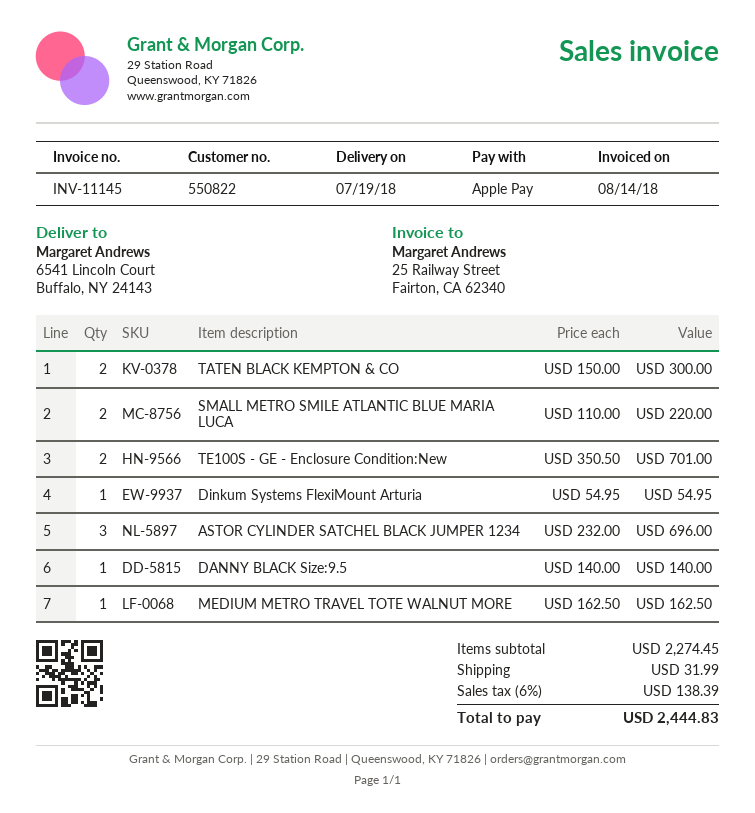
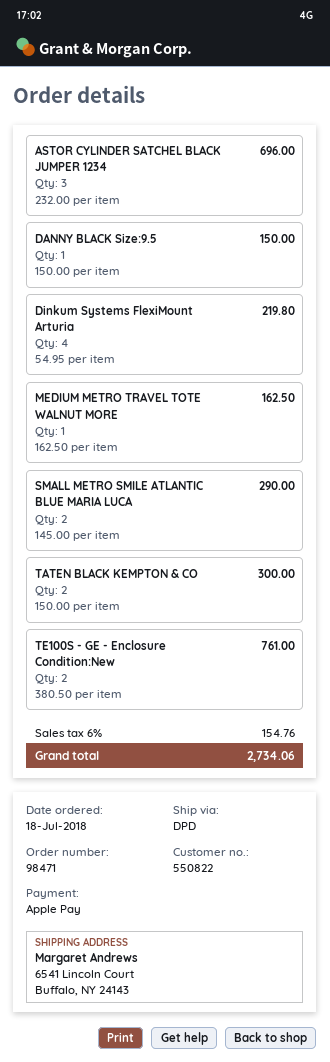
SMALL METRO SMILE ATLANTIC BLUE MARIA LUCA: 2 x 110.00 = 220.00 -> 2 x 145.00 = 290.00
TE100S - GE - Enclosure Condition:New: 2 x 350.50 = 701.00 -> 2 x 380.50 = 761.00
Dinkum Systems FlexiMount Arturia: 1 x 54.95 = 54.95 -> 4 x 54.95 = 219.80
DANNY BLACK Size:9.5: 1 x 140.00 = 140.00 -> 1 x 150.00 = 150.00
shipping: 31.99 -> none
tax: 6% = 138.39 -> 6% = 154.76
total: 2444.83 -> 2734.06

